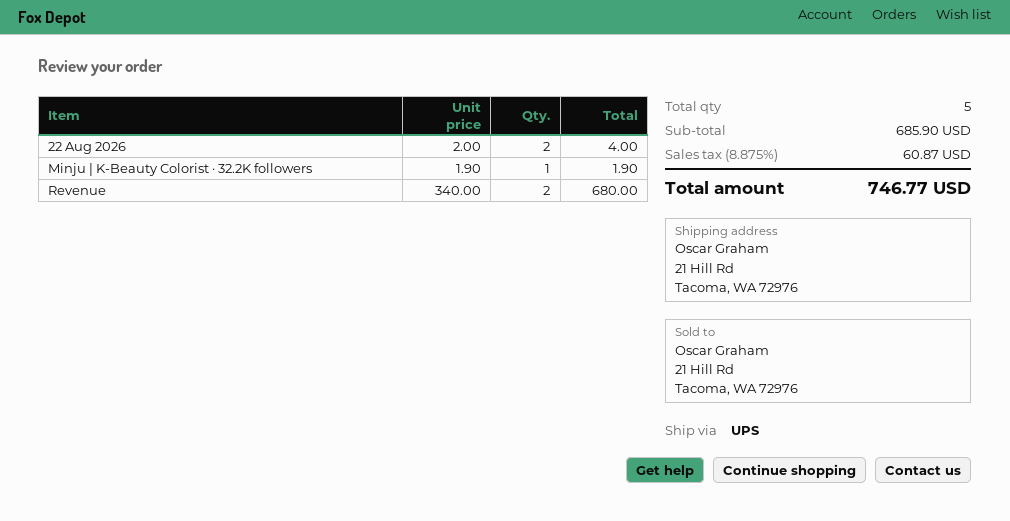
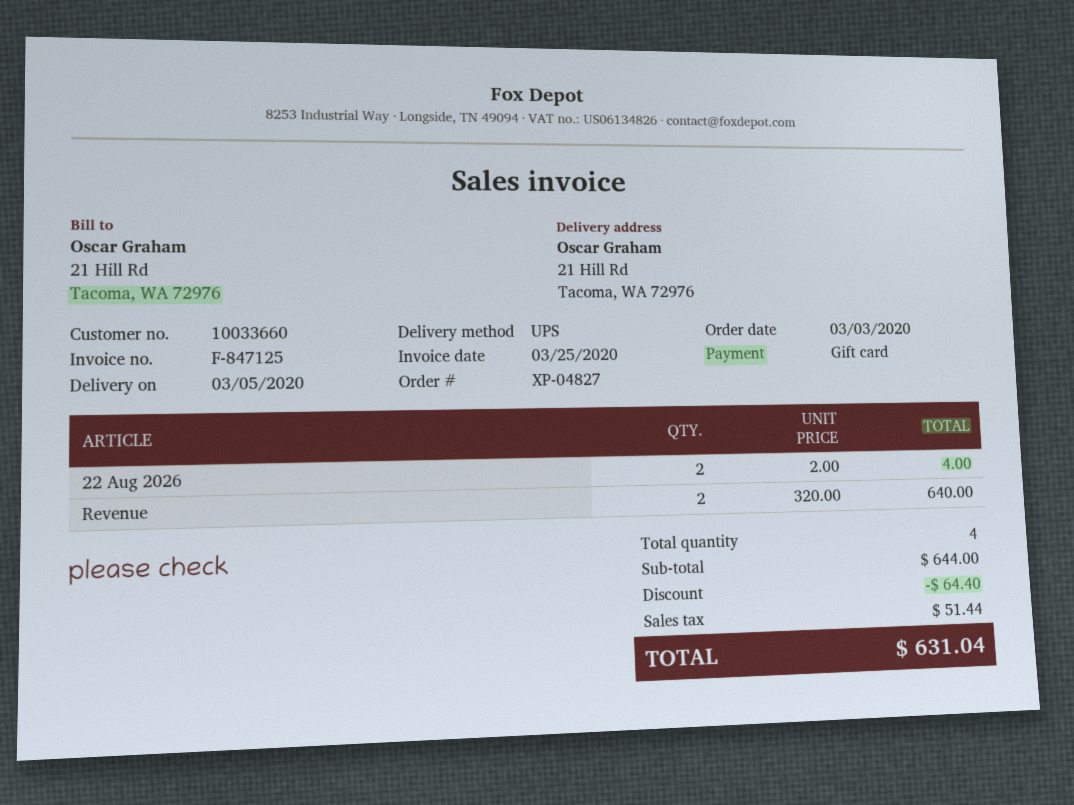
Minju | K-Beauty Colorist · 32.2K followers: 1 x 1.90 = 1.90 -> none
Revenue: 2 x 340.00 = 680.00 -> 2 x 320.00 = 640.00
total quantity: 5 -> 4
subtotal: 685.90 -> 644.00
discount: none -> 64.40
tax: 60.87 -> 51.44
total: 746.77 -> 631.04

